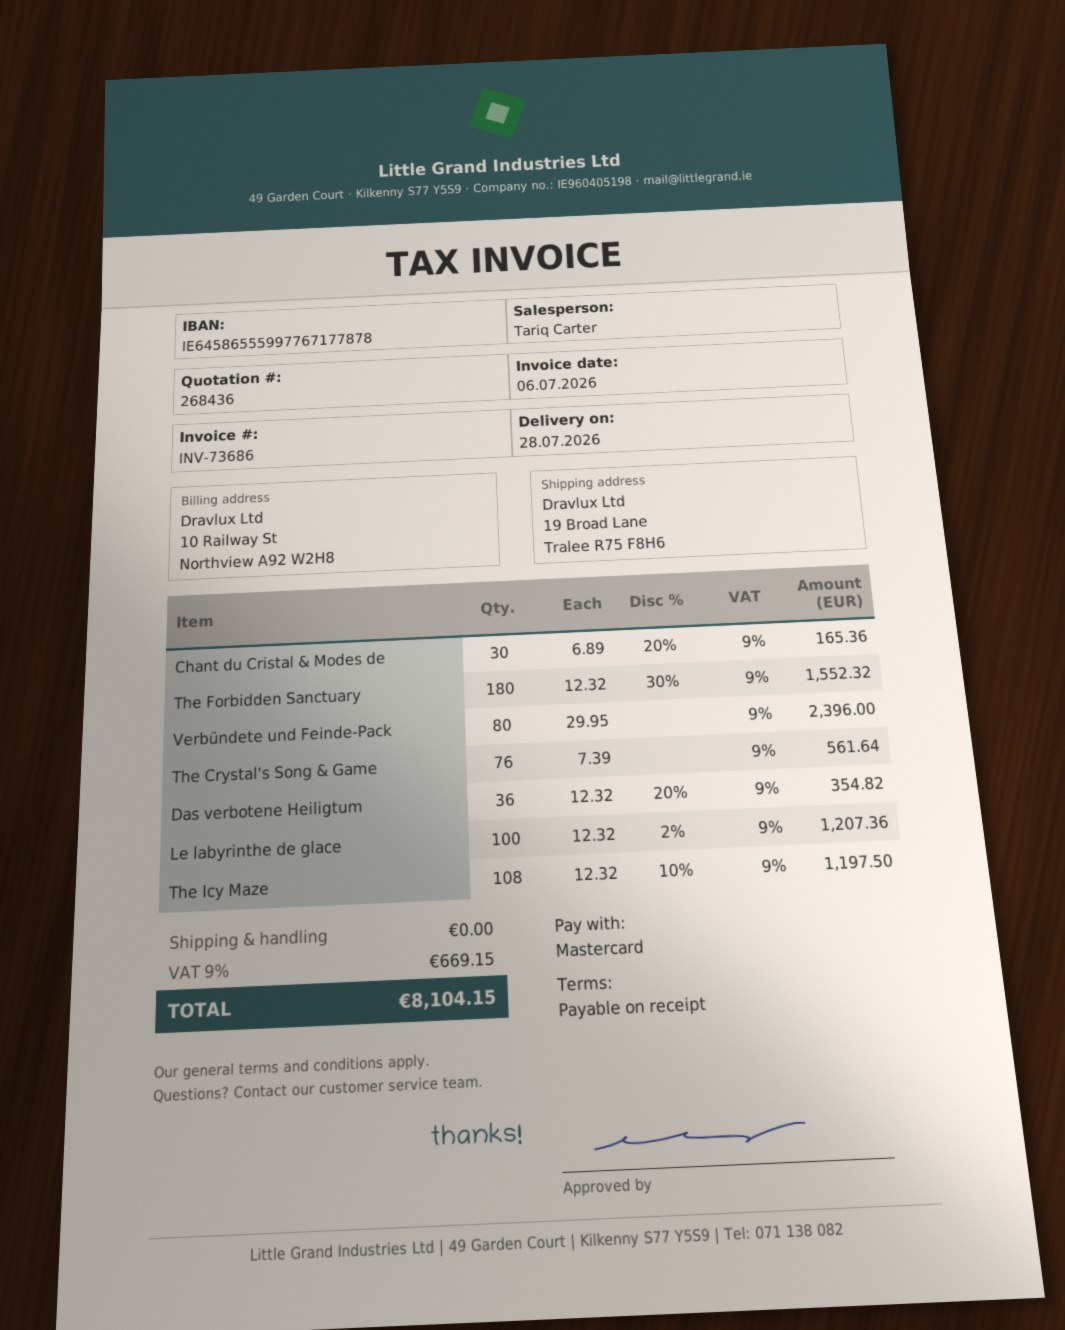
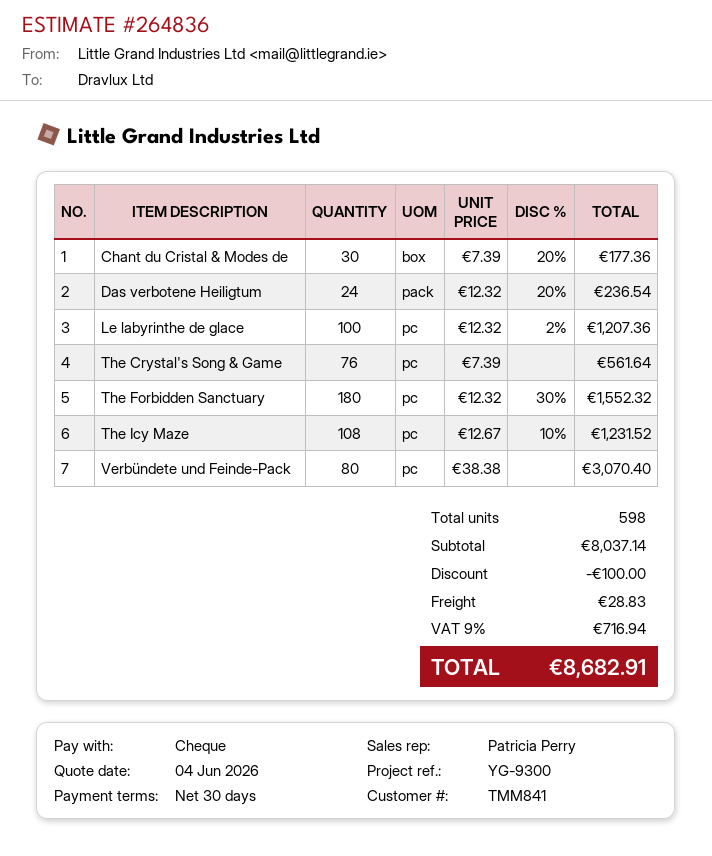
quote number: 268436 -> 264836
payment terms: on receipt -> 30 days
sales rep: Tariq Carter -> Patricia Perry
payment method: Mastercard -> cheque
Chant du Cristal & Modes de: 30 x 6.89 - 20% = 165.36 -> 30 x 7.39 - 20% = 177.36
Verbündete und Feinde-Pack: 80 x 29.95 = 2396.00 -> 80 x 38.38 = 3070.40
Das verbotene Heiligtum: 36 x 12.32 - 20% = 354.82 -> 24 x 12.32 - 20% = 236.54
The Icy Maze: 108 x 12.32 - 10% = 1197.50 -> 108 x 12.67 - 10% = 1231.52
discount: none -> 100.00
shipping: 0.00 -> 28.83
tax: 9% = 669.15 -> 9% = 716.94
total: 8104.15 -> 8682.91

